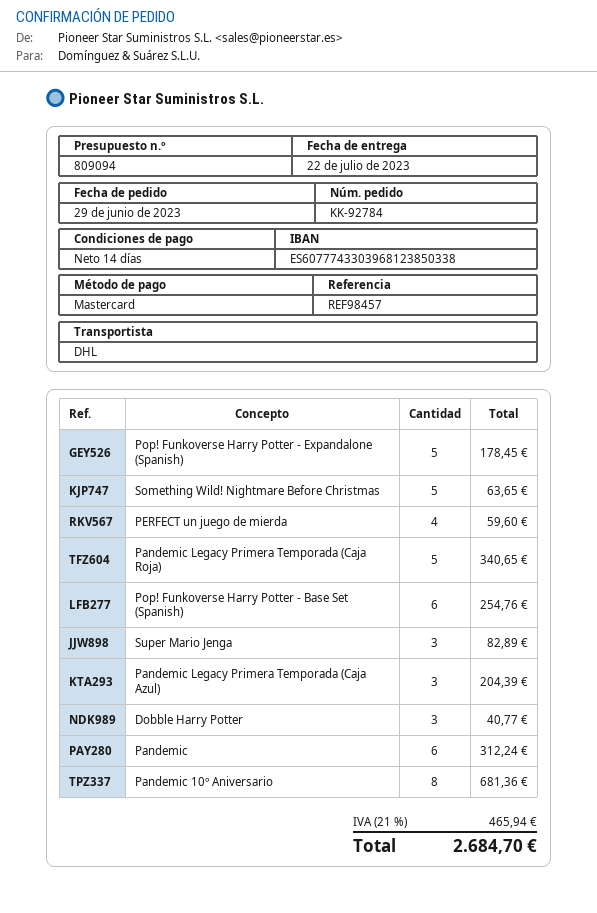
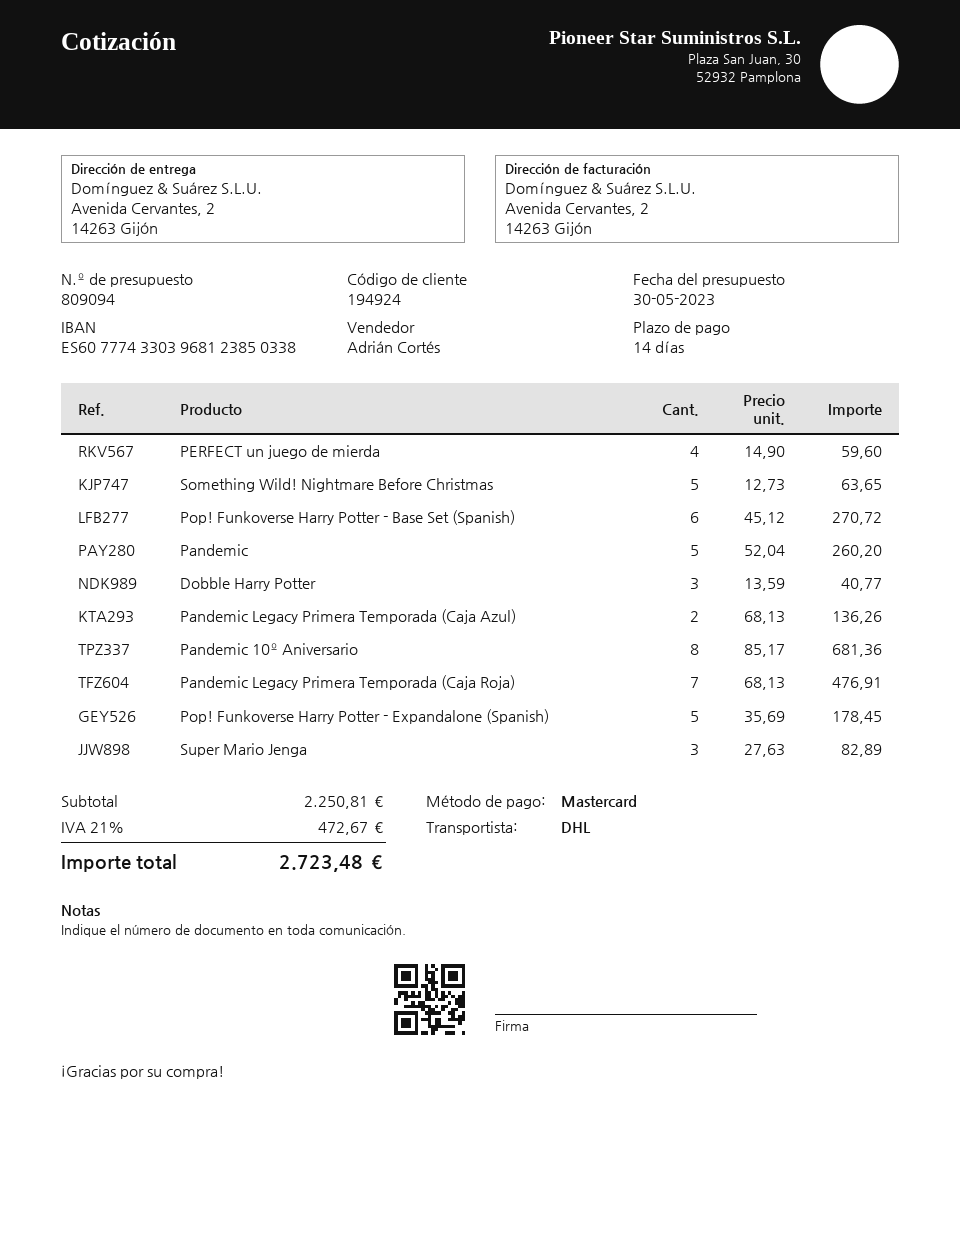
Pandemic Legacy Primera Temporada (Caja Roja): 5 for 340.65 -> 7 for 476.91
Pop! Funkoverse Harry Potter - Base Set (Spanish): 6 for 254.76 -> 6 for 270.72
Pandemic Legacy Primera Temporada (Caja Azul): 3 for 204.39 -> 2 for 136.26
Pandemic: 6 for 312.24 -> 5 for 260.20
tax: 21% = 465.94 -> 21% = 472.67
total: 2684.70 -> 2723.48

